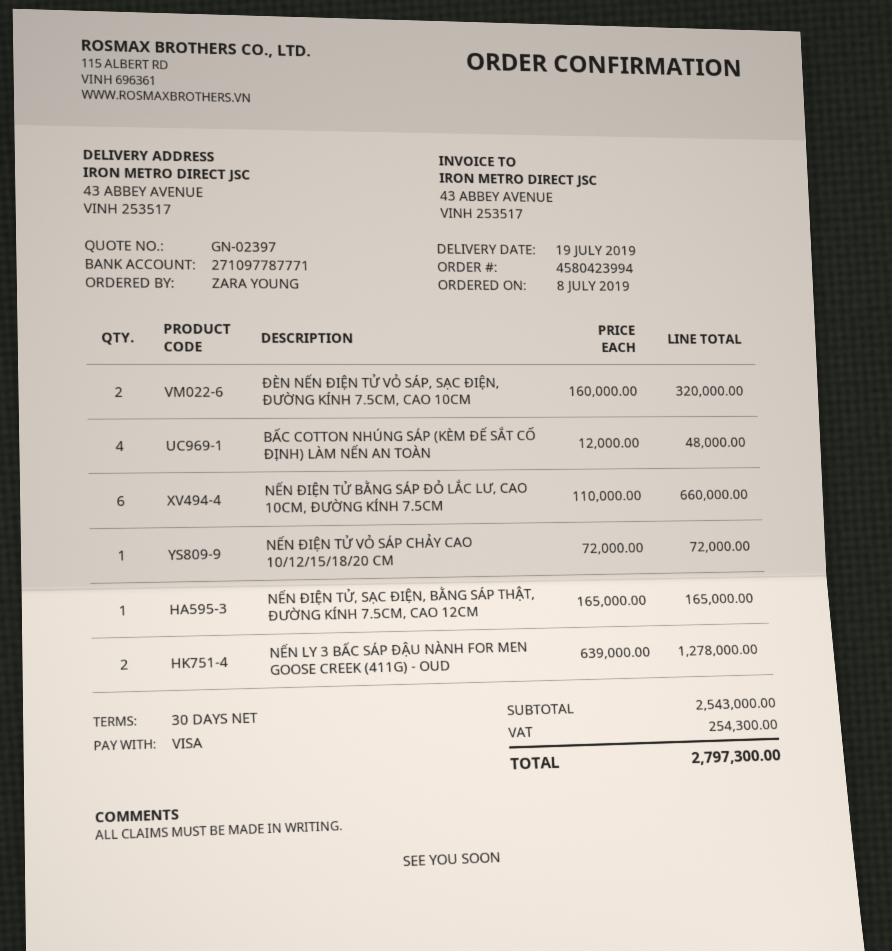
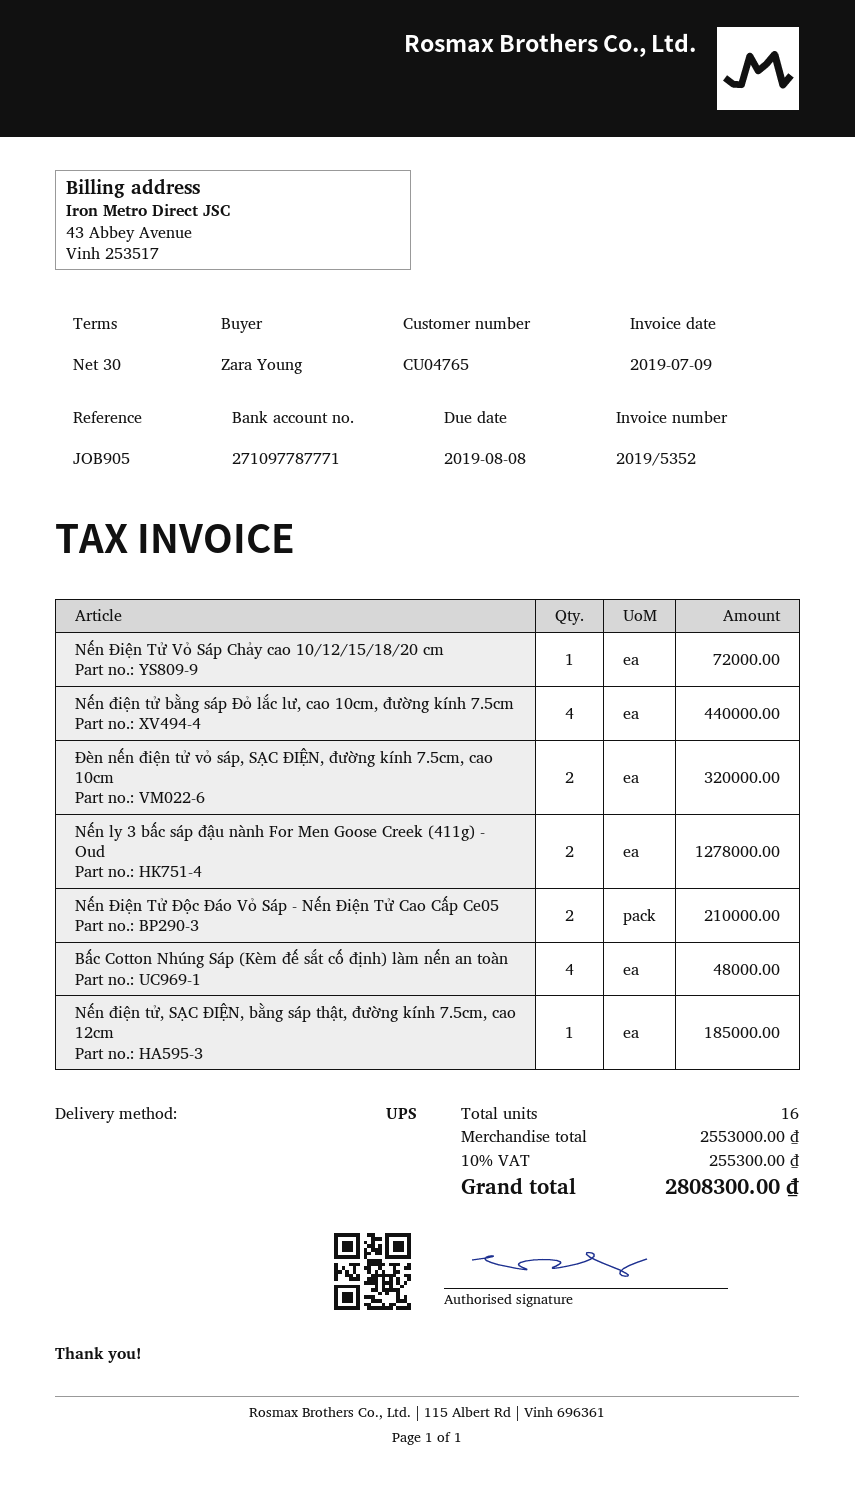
NẾN ĐIỆN TỬ BẰNG SÁP ĐỎ LẮC LƯ, CAO 10CM, ĐƯỜNG KÍNH 7.5CM: 6 for 660000.00 -> 4 for 440000.00
NẾN ĐIỆN TỬ, SẠC ĐIỆN, BẰNG SÁP THẬT, ĐƯỜNG KÍNH 7.5CM, CAO 12CM: 1 for 165000.00 -> 1 for 185000.00
Nến Điện Tử Độc Đáo Vỏ Sáp - Nến Điện Tử Cao Cấp Ce05: none -> 2 for 210000.00
subtotal: 2543000.00 -> 2553000.00
tax: 254300.00 -> 255300.00
total: 2797300.00 -> 2808300.00

